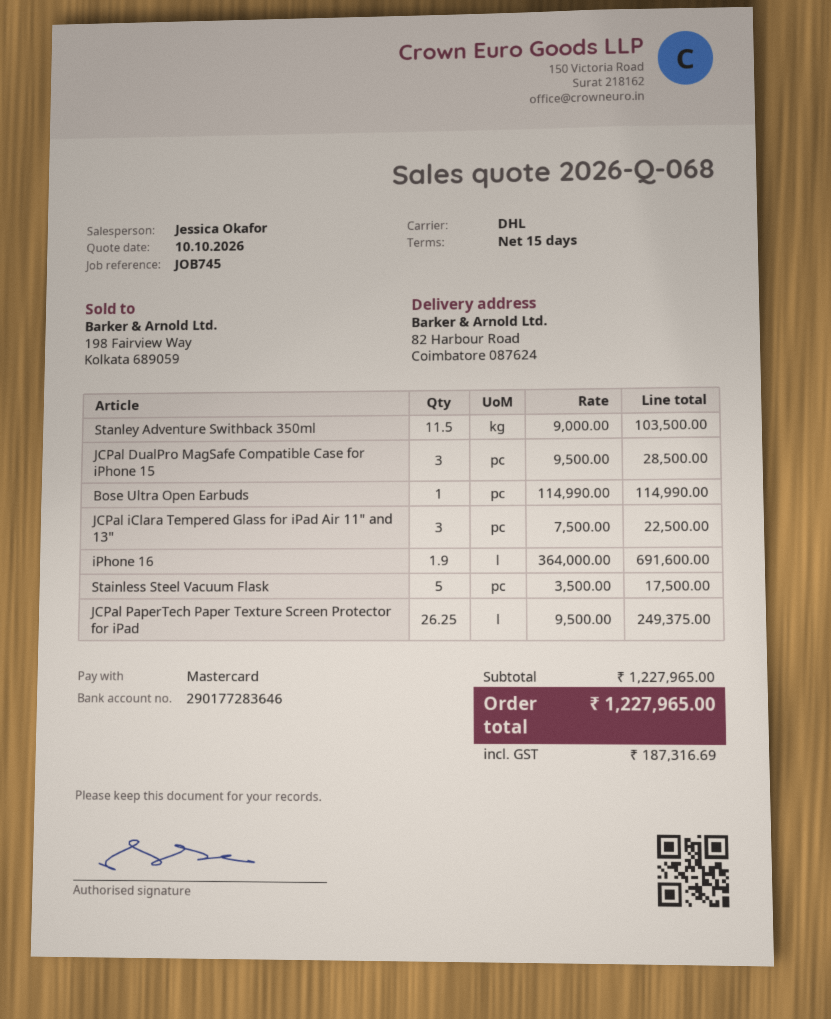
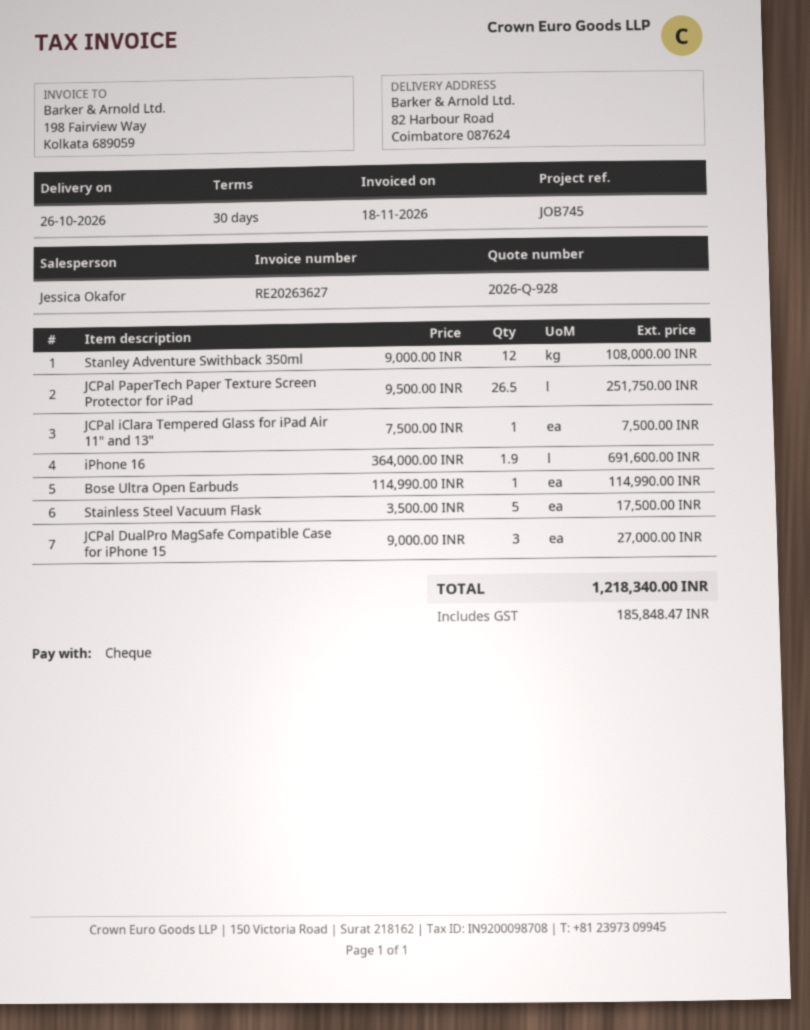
quote number: 2026-Q-068 -> 2026-Q-928
payment terms: 15 days -> 30 days
payment method: Mastercard -> cheque
Stanley Adventure Swithback 350ml: 11.5 x 9000.00 = 103500.00 -> 12 x 9000.00 = 108000.00
JCPal DualPro MagSafe Compatible Case for iPhone 15: 3 x 9500.00 = 28500.00 -> 3 x 9000.00 = 27000.00
JCPal iClara Tempered Glass for iPad Air 11" and 13": 3 x 7500.00 = 22500.00 -> 1 x 7500.00 = 7500.00
JCPal PaperTech Paper Texture Screen Protector for iPad: 26.25 x 9500.00 = 249375.00 -> 26.5 x 9500.00 = 251750.00
tax: 187316.69 -> 185848.47
total: 1227965.00 -> 1218340.00

